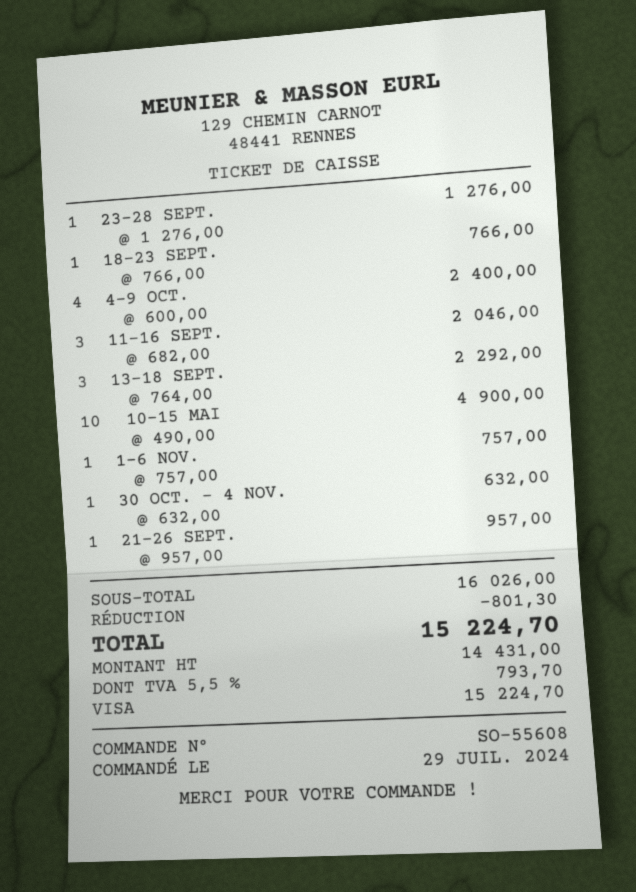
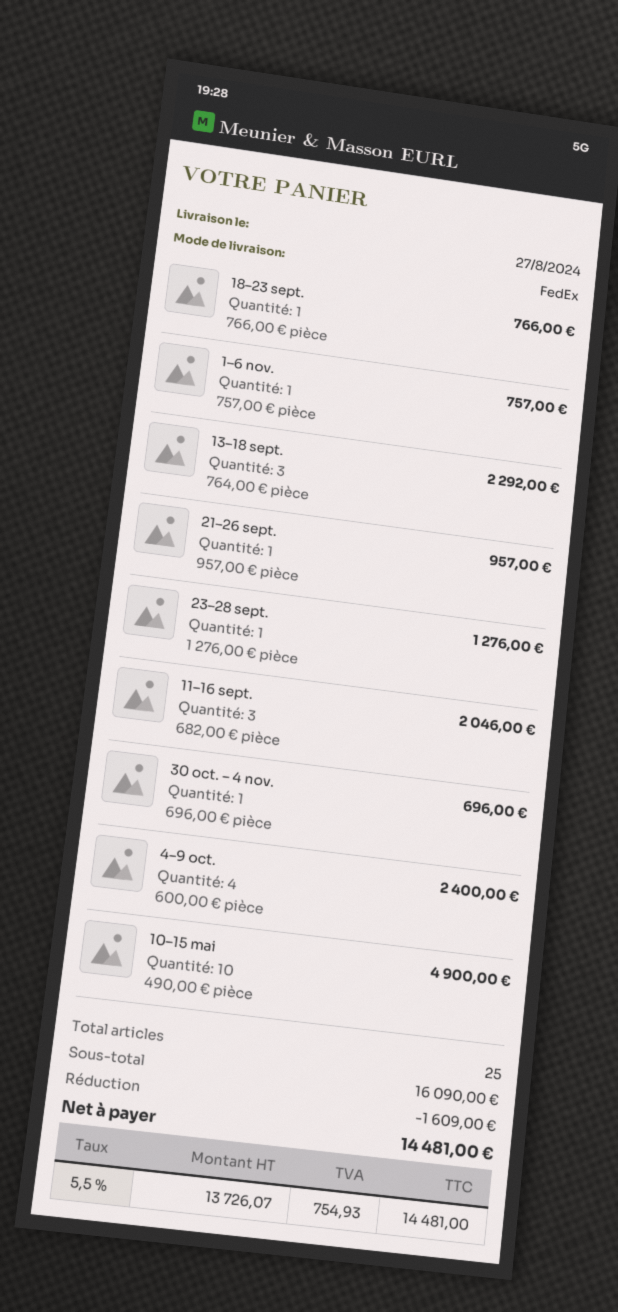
30 OCT. – 4 NOV.: 1 x 632.00 = 632.00 -> 1 x 696.00 = 696.00
subtotal: 16026.00 -> 16090.00
discount: 801.30 -> 1609.00
net: 14431.00 -> 13726.07
tax: 5.5% = 793.70 -> 5.5% = 754.93
total: 15224.70 -> 14481.00

